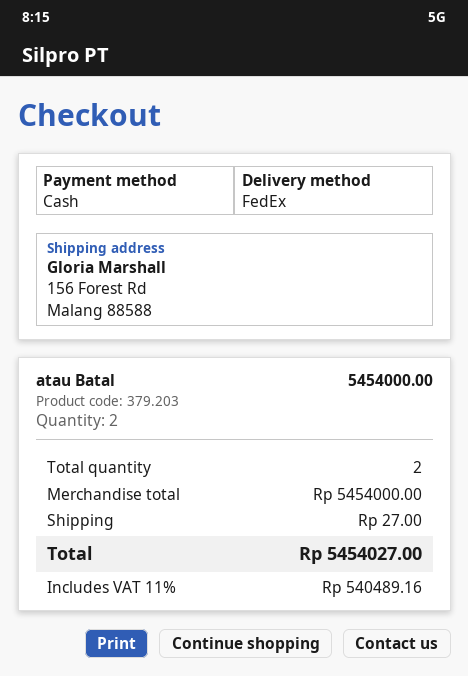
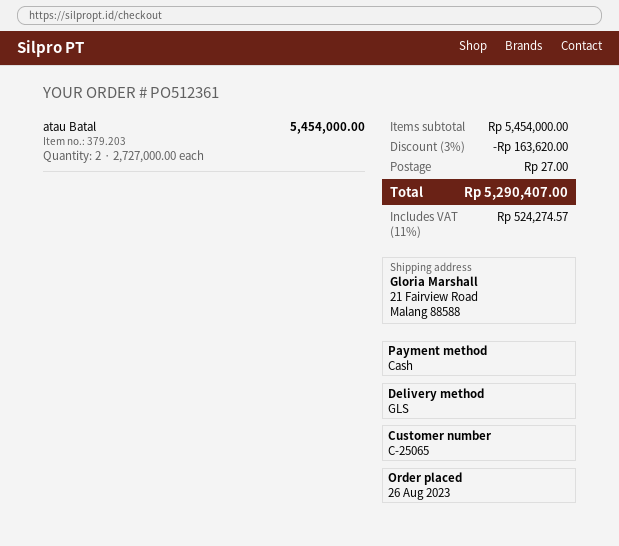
shipping method: FedEx -> GLS
ship to: 156 Forest Rd, Malang 88588 -> 21 Fairview Road, Malang 88588
discount: none -> 3% = 163620.00
tax: 11% = 540489.16 -> 11% = 524274.57
total: 5454027.00 -> 5290407.00

